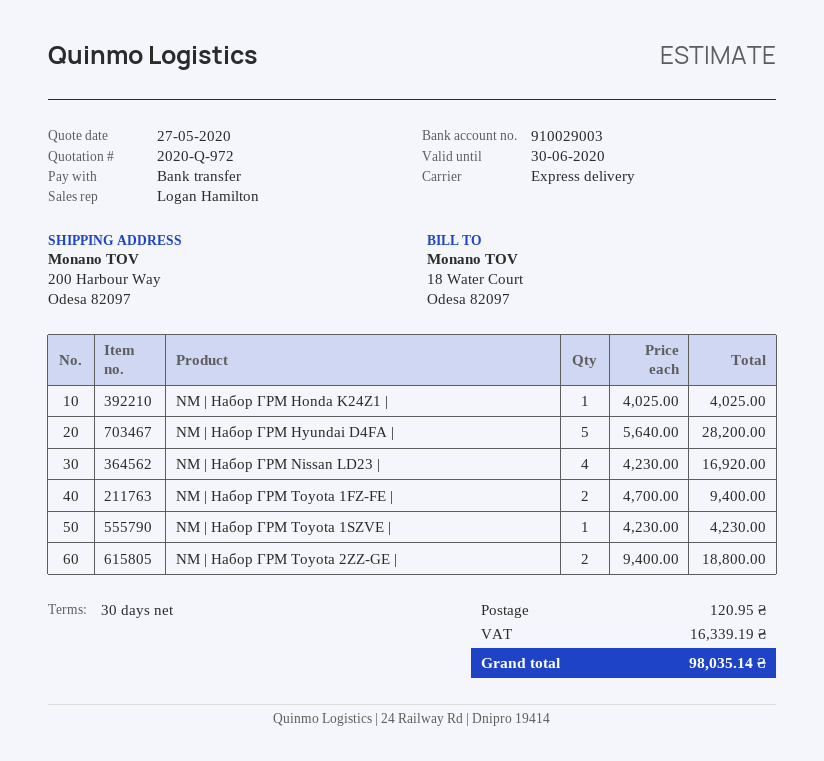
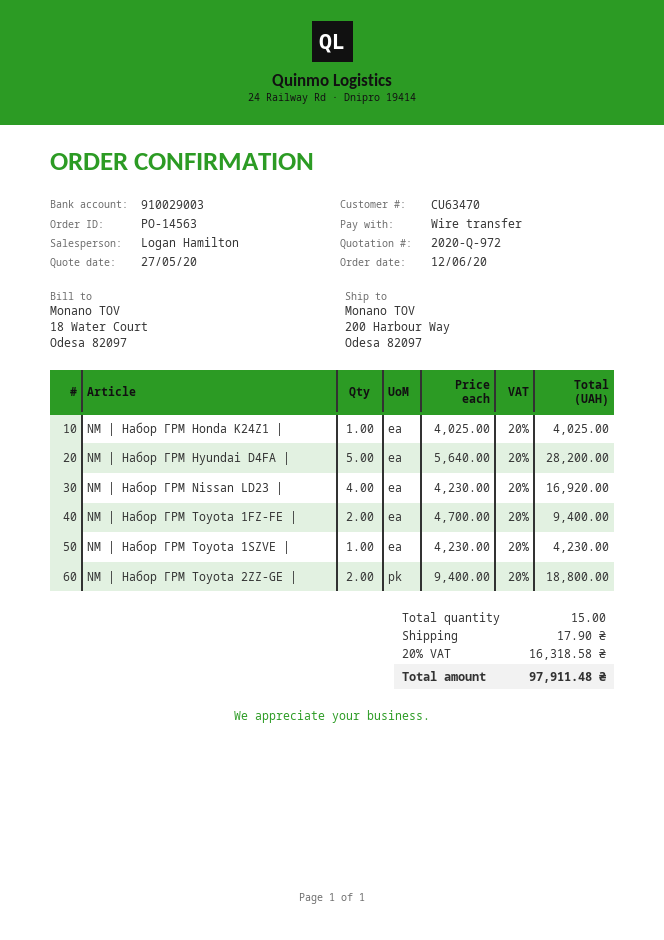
shipping: 120.95 -> 17.90
tax: 16339.19 -> 16318.58
total: 98035.14 -> 97911.48

